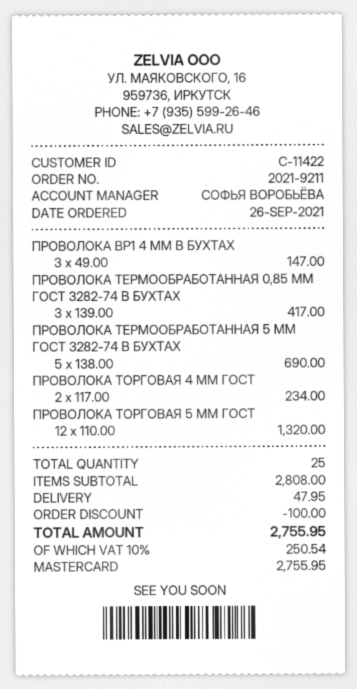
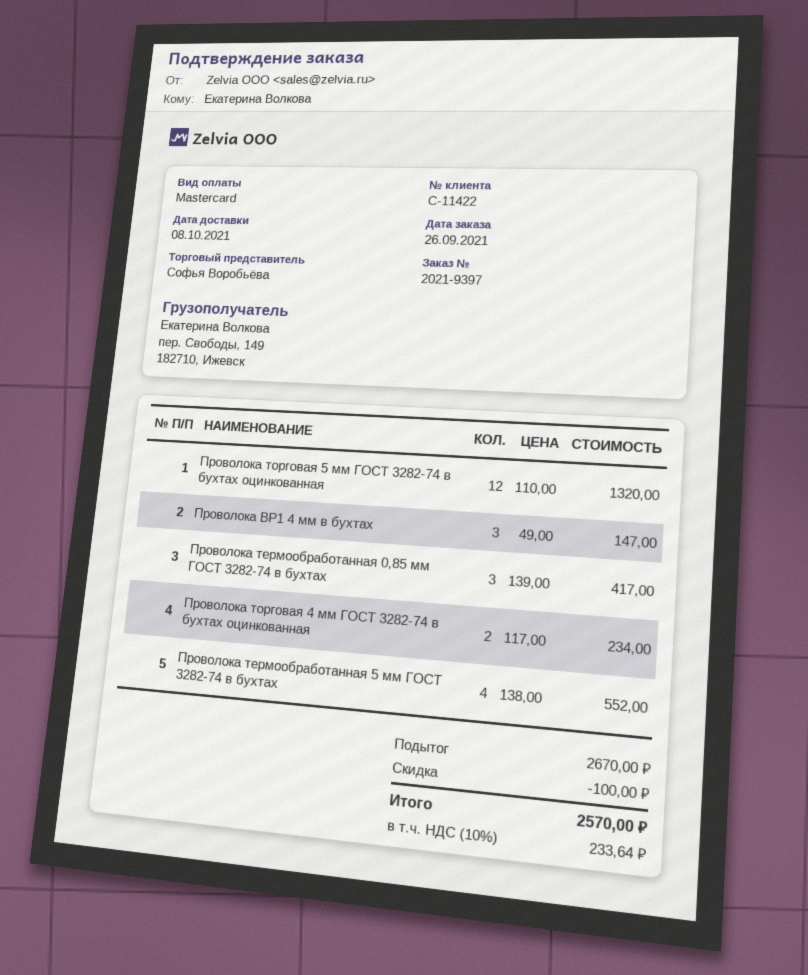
order number: 2021-9211 -> 2021-9397
ПРОВОЛОКА ТЕРМООБРАБОТАННАЯ 5 ММ ГОСТ 3282-74 В БУХТАХ: 5 x 138.00 = 690.00 -> 4 x 138.00 = 552.00
subtotal: 2808.00 -> 2670.00
shipping: 47.95 -> none
tax: 10% = 250.54 -> 10% = 233.64
total: 2755.95 -> 2570.00

